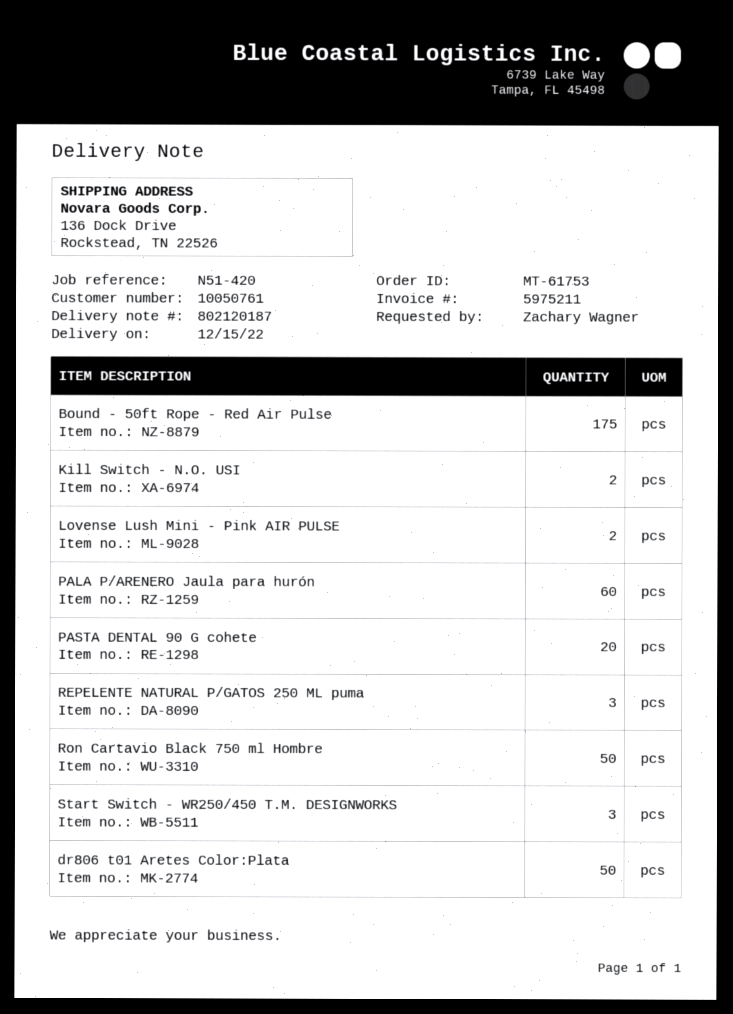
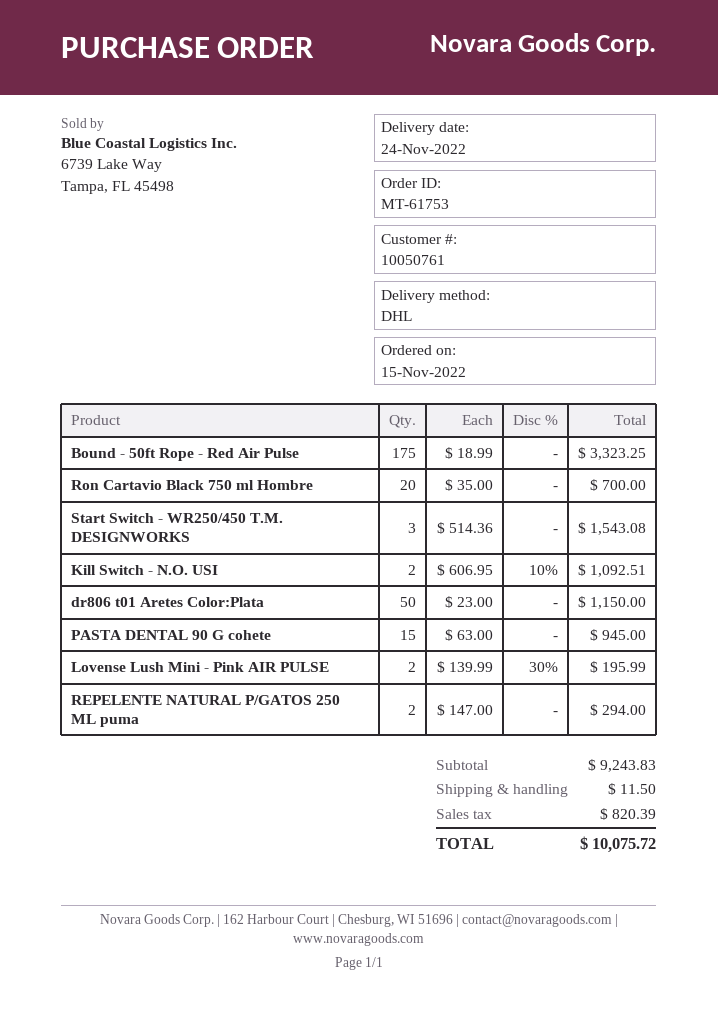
delivery date: 2022-12-15 -> 2022-11-24
PALA P/ARENERO Jaula para hurón: 60 -> none
PASTA DENTAL 90 G cohete: 20 -> 15
REPELENTE NATURAL P/GATOS 250 ML puma: 3 -> 2
Ron Cartavio Black 750 ml Hombre: 50 -> 20

